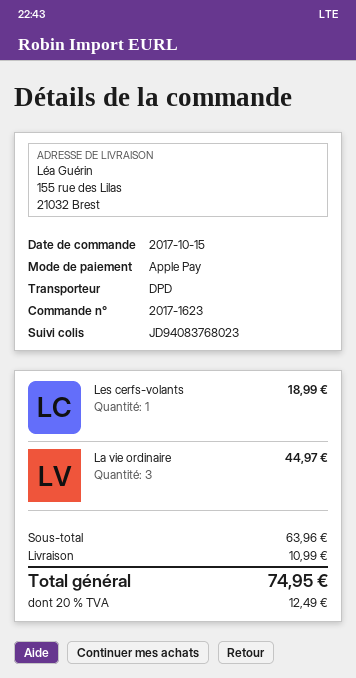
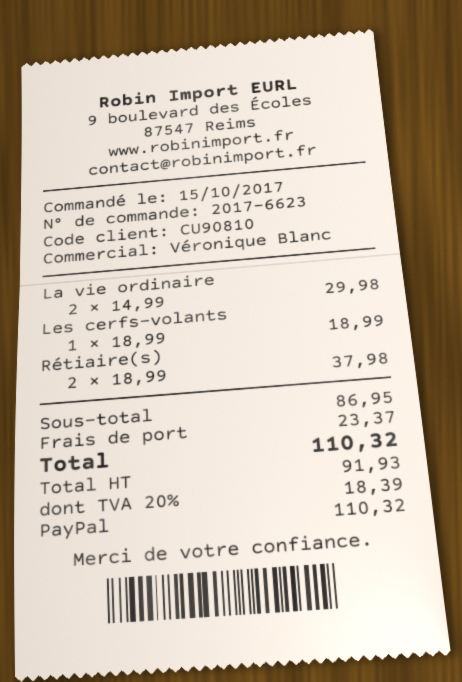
order number: 2017-1623 -> 2017-6623
payment method: Apple Pay -> PayPal
La vie ordinaire: 3 for 44.97 -> 2 for 29.98
Rétiaire(s): none -> 2 for 37.98
subtotal: 63.96 -> 86.95
shipping: 10.99 -> 23.37
tax: 20% = 12.49 -> 20% = 18.39
total: 74.95 -> 110.32

